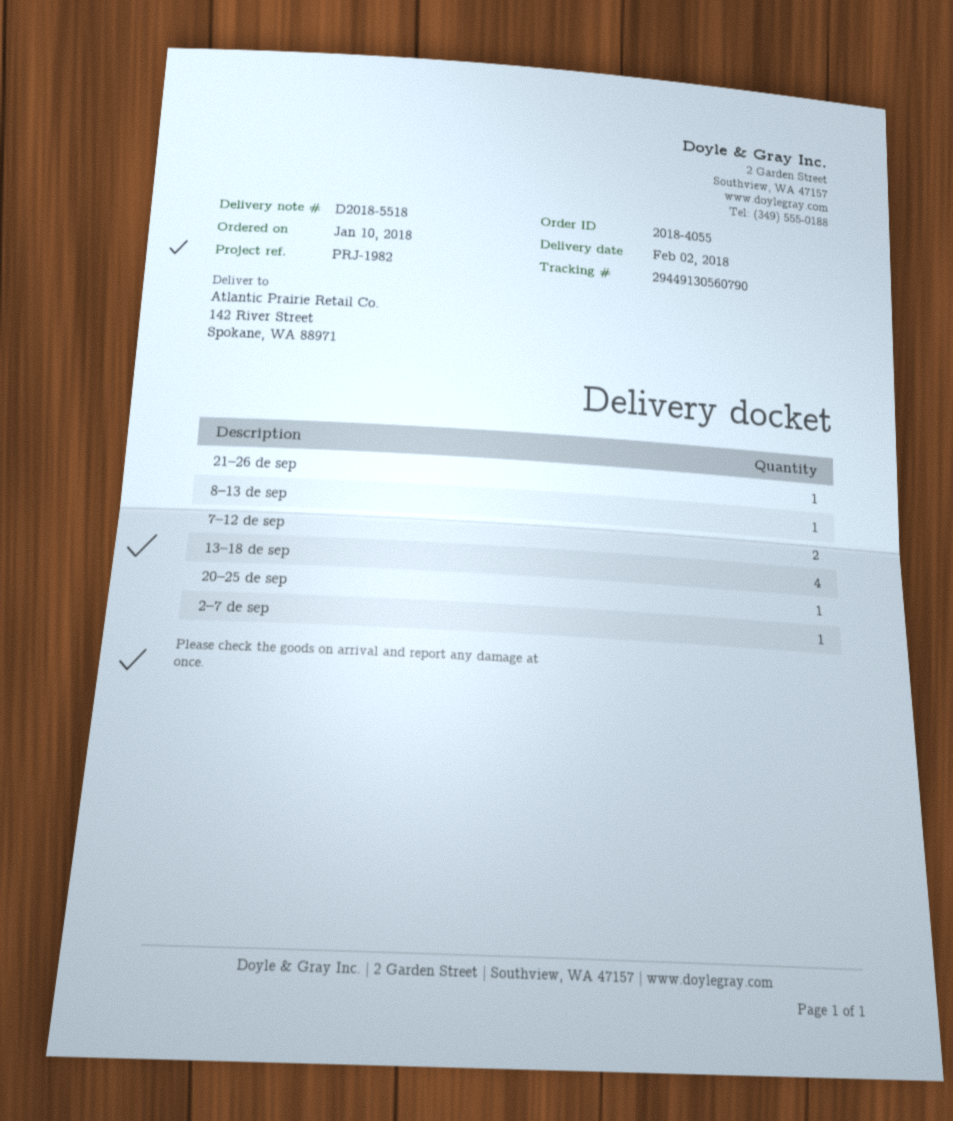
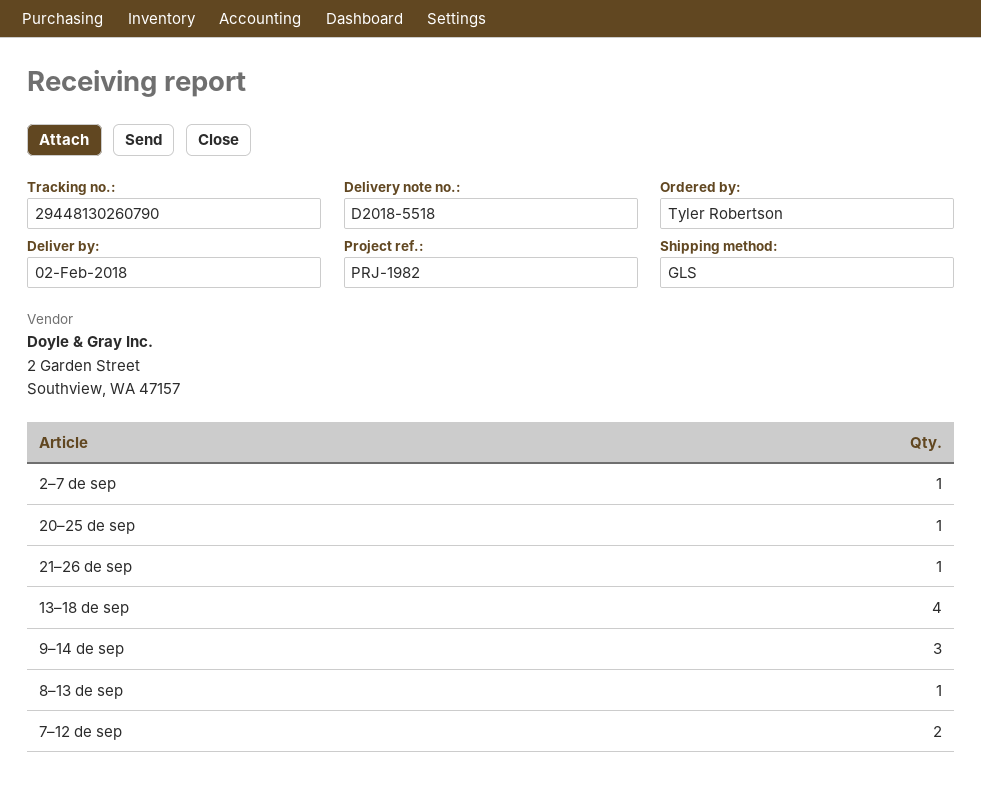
tracking number: 29449130560790 -> 29448130260790
9–14 de sep: none -> 3

